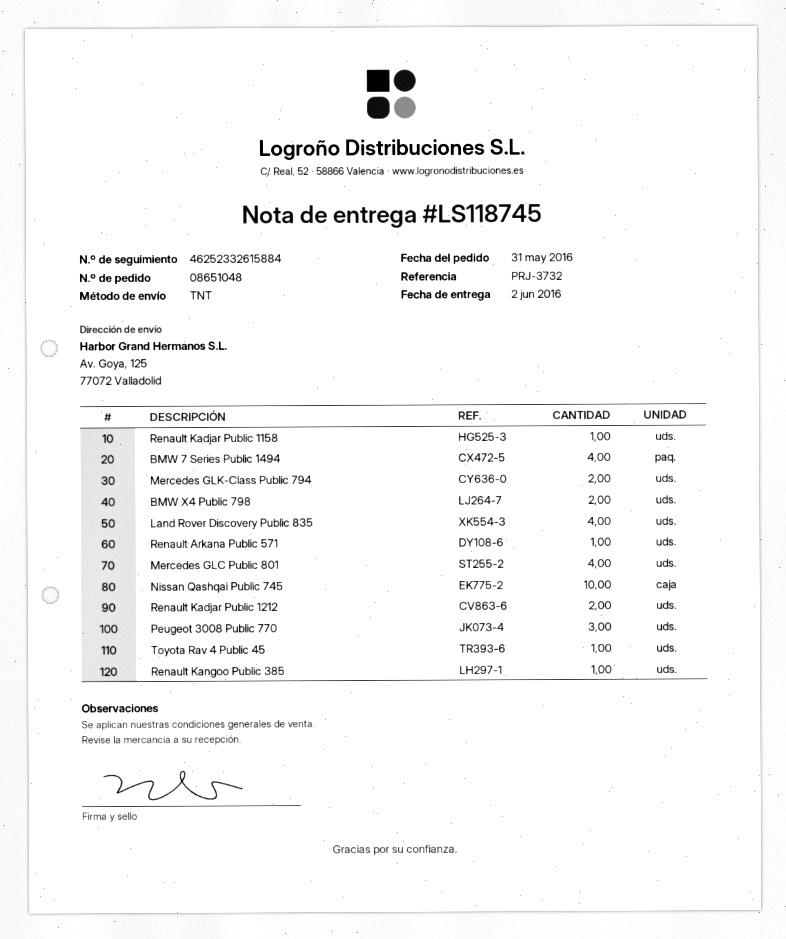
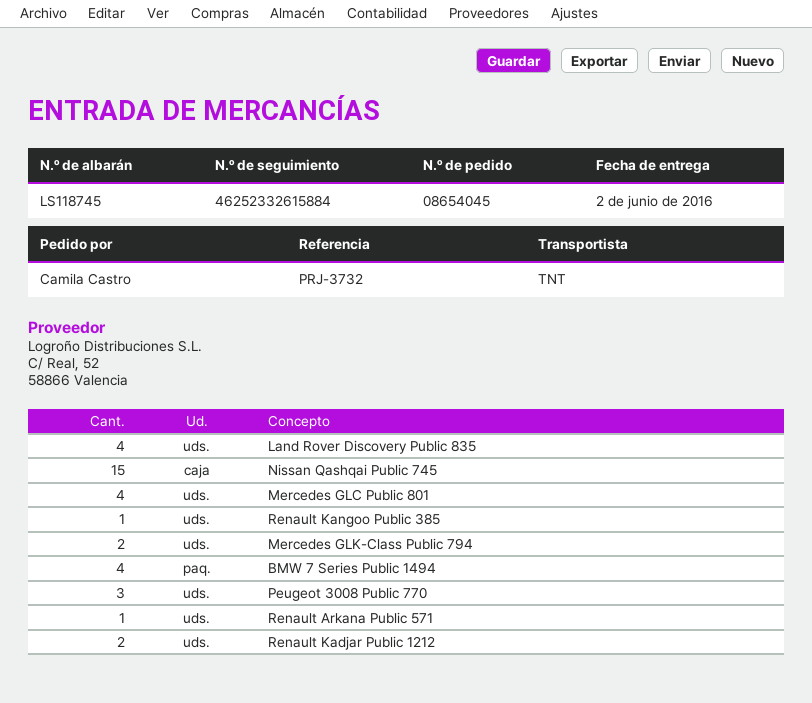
order number: 08651048 -> 08654045
Renault Kadjar Public 1158: 1 -> none
BMW X4 Public 798: 2 -> none
Nissan Qashqai Public 745: 10 -> 15
Toyota Rav 4 Public 45: 1 -> none

